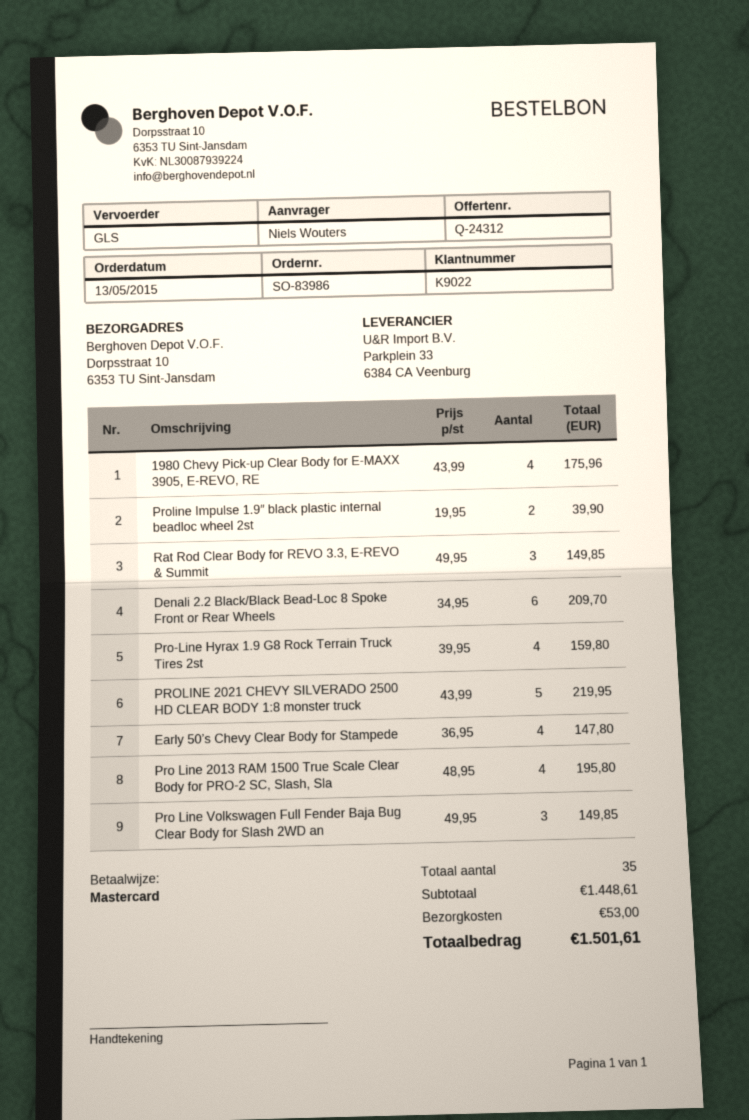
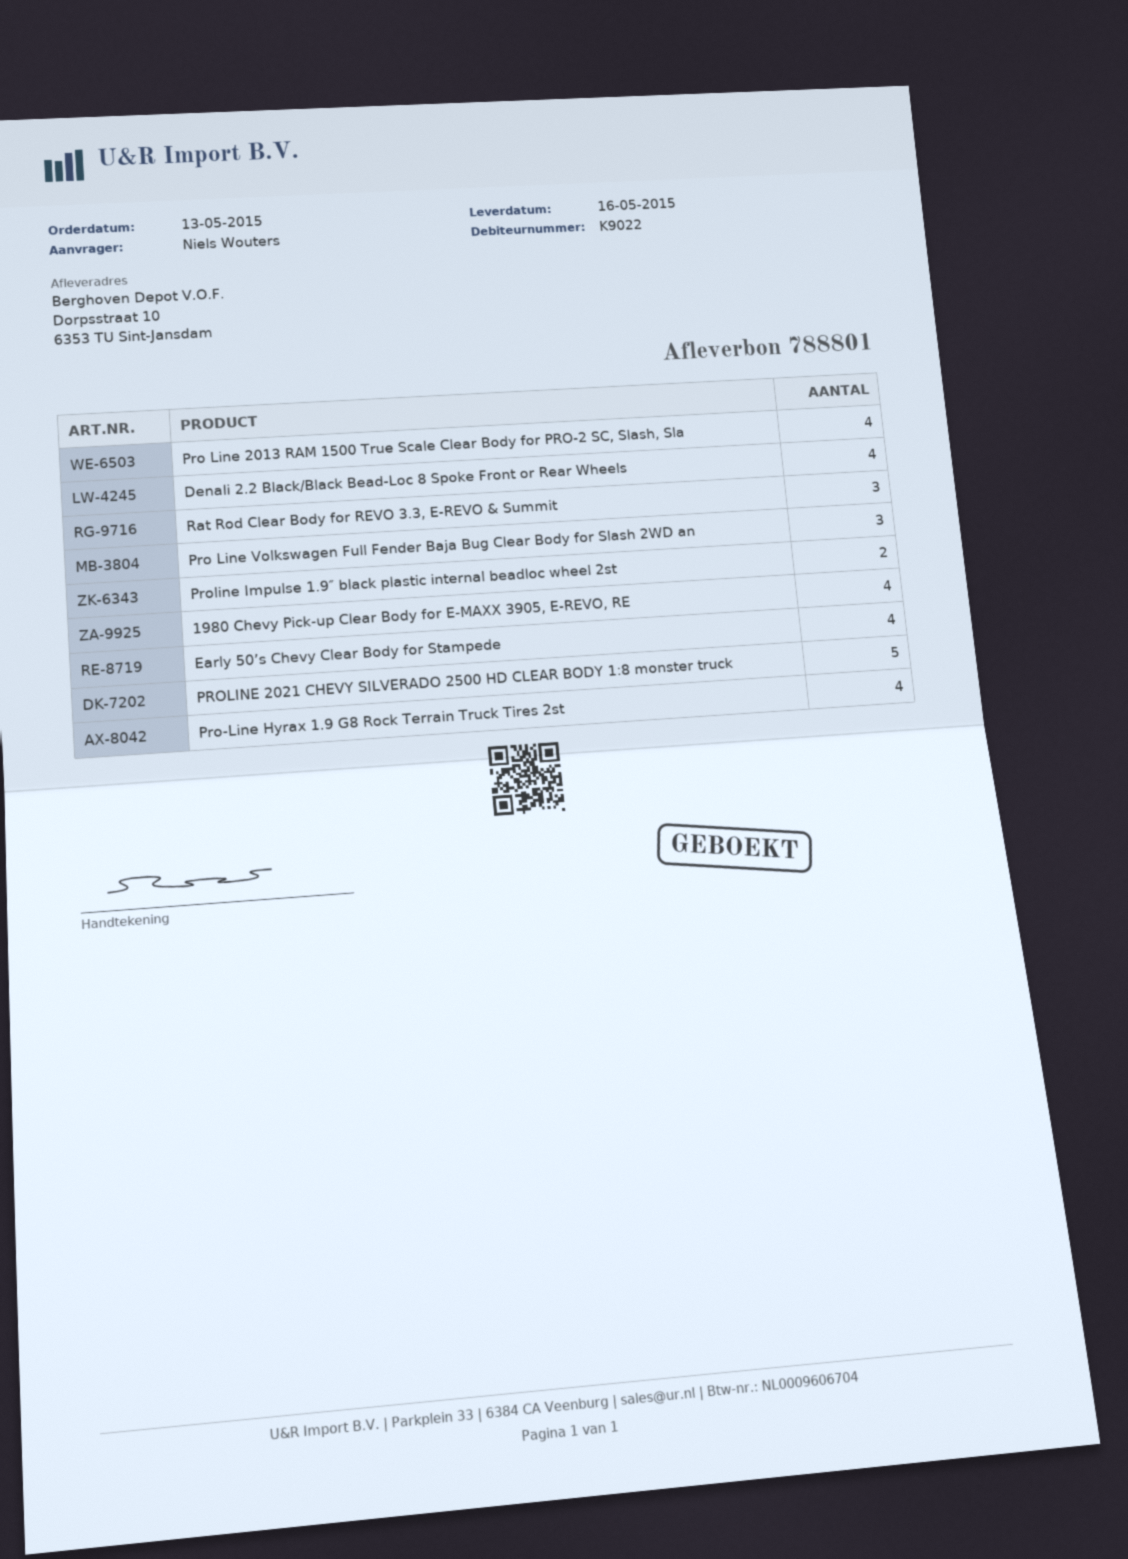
Denali 2.2 Black/Black Bead-Loc 8 Spoke Front or Rear Wheels: 6 -> 4

